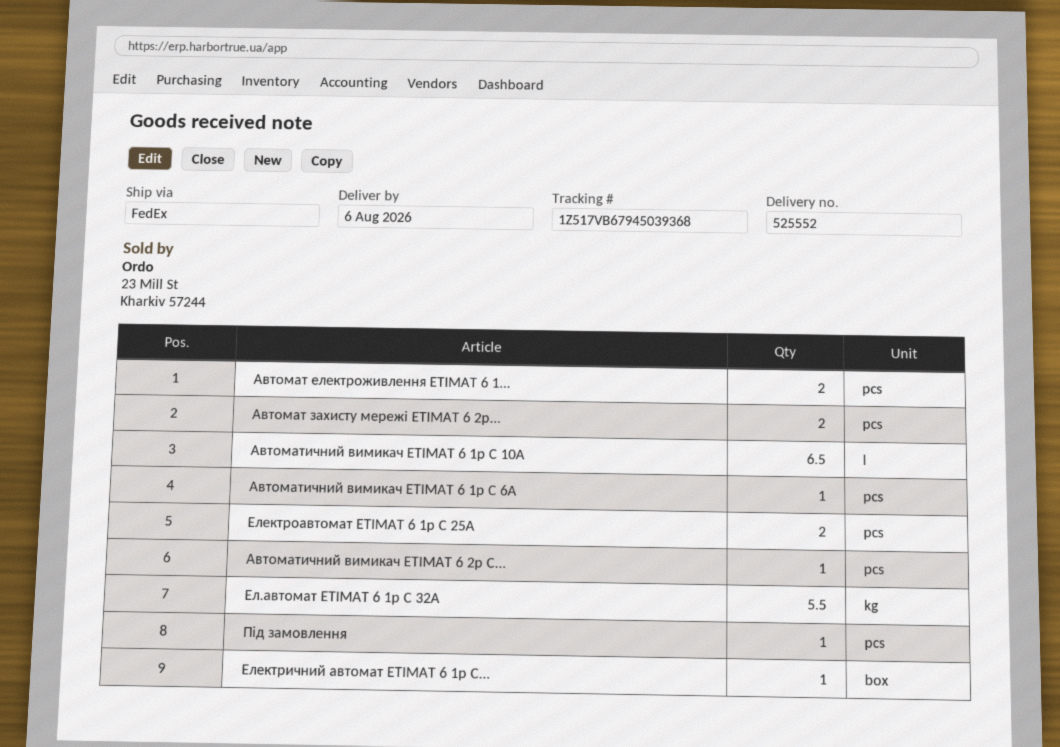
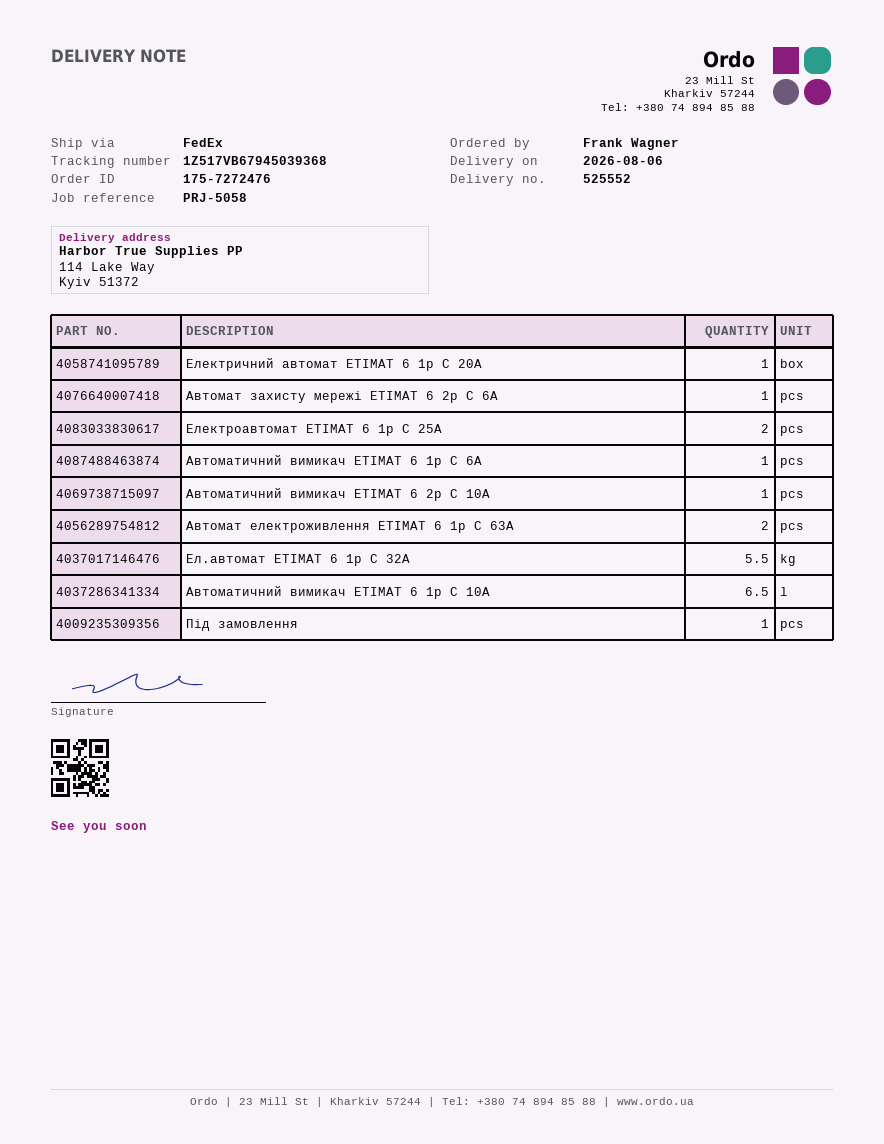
Автомат захисту мережі ETIMAT 6 2p...: 2 -> 1

